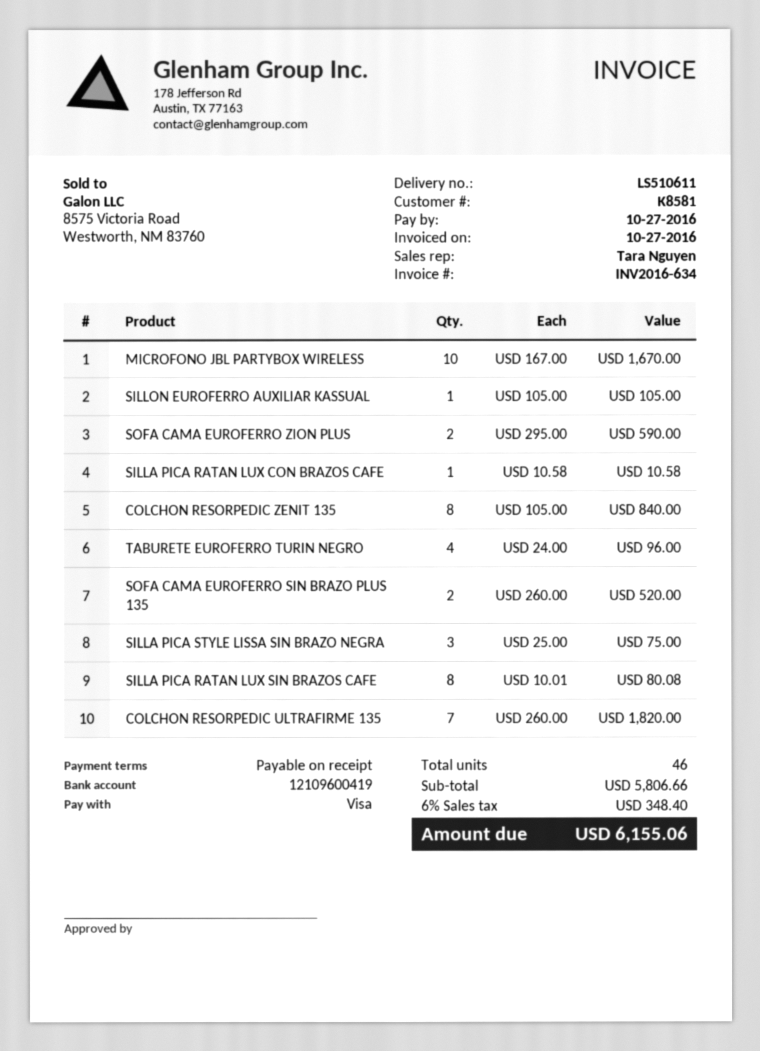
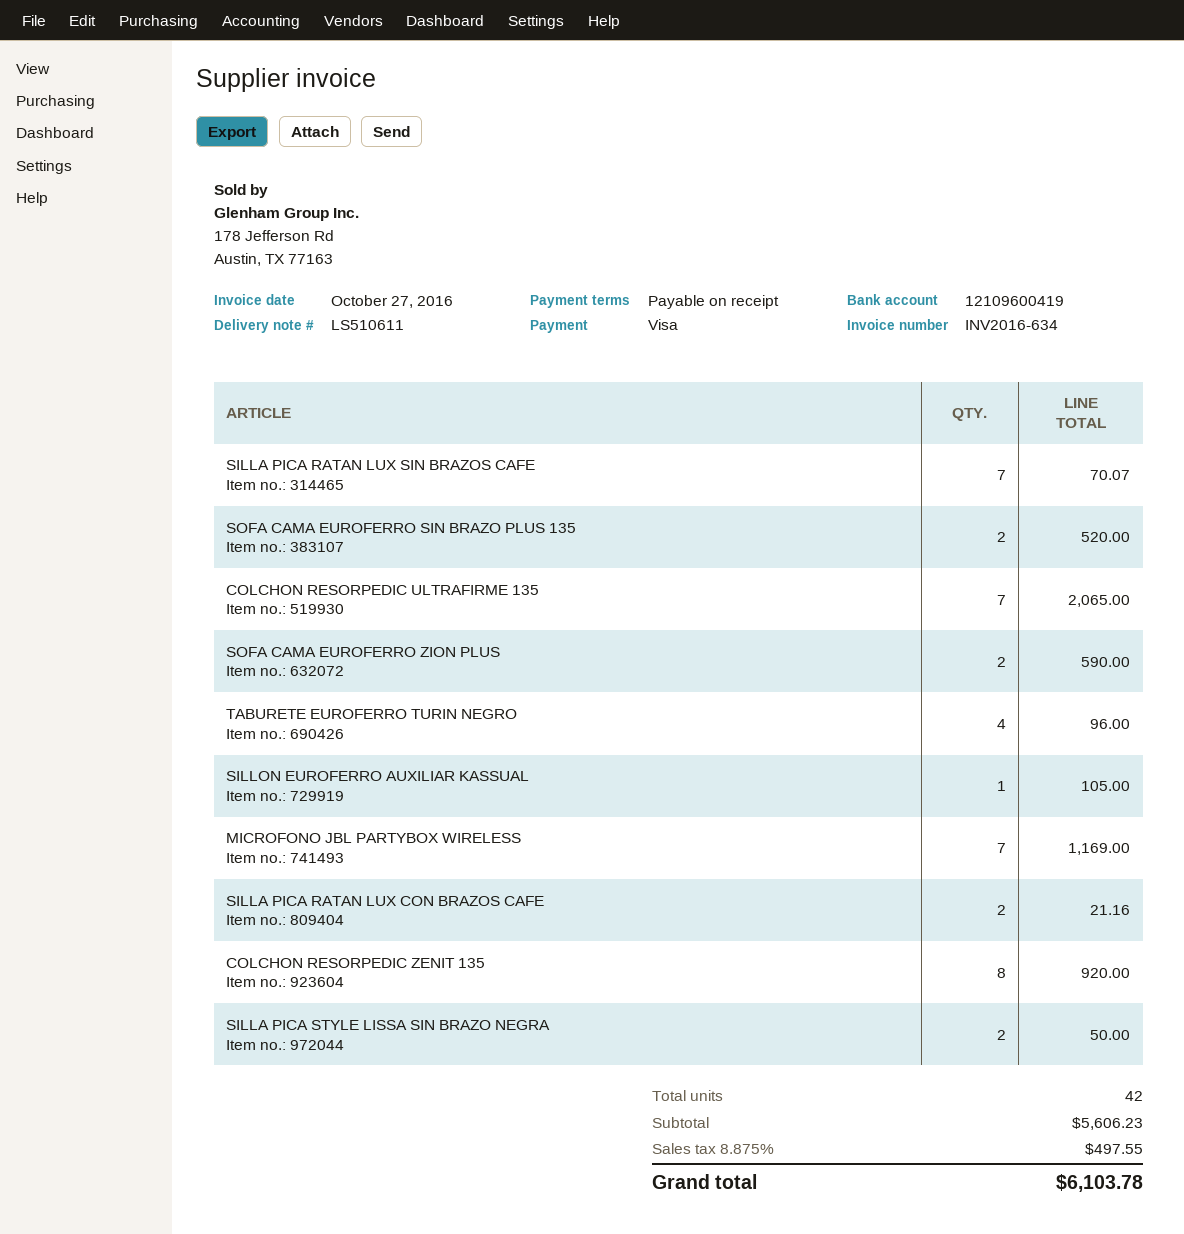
MICROFONO JBL PARTYBOX WIRELESS: 10 for 1670.00 -> 7 for 1169.00
SILLA PICA RATAN LUX CON BRAZOS CAFE: 1 for 10.58 -> 2 for 21.16
COLCHON RESORPEDIC ZENIT 135: 8 for 840.00 -> 8 for 920.00
SILLA PICA STYLE LISSA SIN BRAZO NEGRA: 3 for 75.00 -> 2 for 50.00
SILLA PICA RATAN LUX SIN BRAZOS CAFE: 8 for 80.08 -> 7 for 70.07
COLCHON RESORPEDIC ULTRAFIRME 135: 7 for 1820.00 -> 7 for 2065.00
total quantity: 46 -> 42
subtotal: 5806.66 -> 5606.23
tax: 6% = 348.40 -> 8.875% = 497.55
total: 6155.06 -> 6103.78

